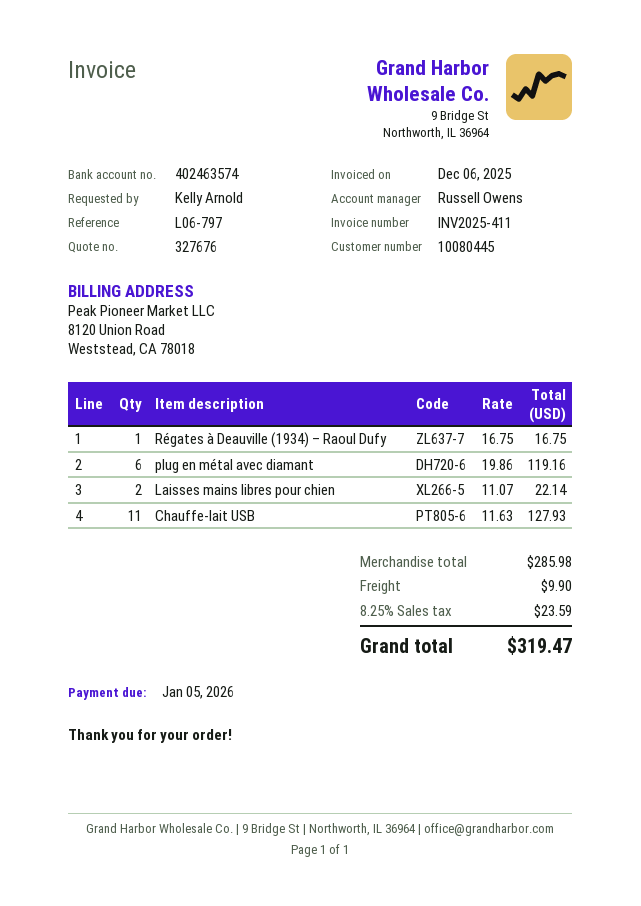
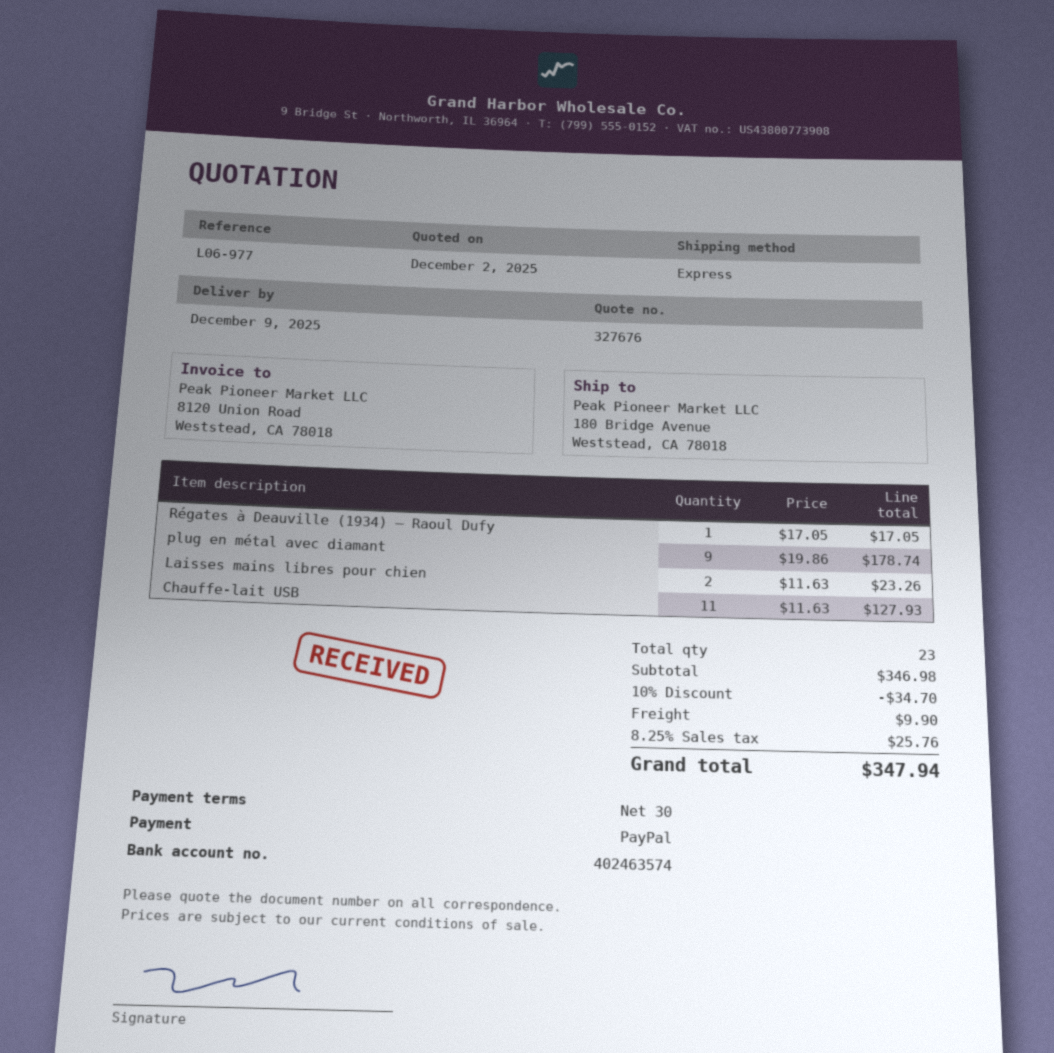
reference: L06-797 -> L06-977
Régates à Deauville (1934) – Raoul Dufy: 1 x 16.75 = 16.75 -> 1 x 17.05 = 17.05
plug en métal avec diamant: 6 x 19.86 = 119.16 -> 9 x 19.86 = 178.74
Laisses mains libres pour chien: 2 x 11.07 = 22.14 -> 2 x 11.63 = 23.26
subtotal: 285.98 -> 346.98
discount: none -> 10% = 34.70
tax: 8.25% = 23.59 -> 8.25% = 25.76
total: 319.47 -> 347.94

